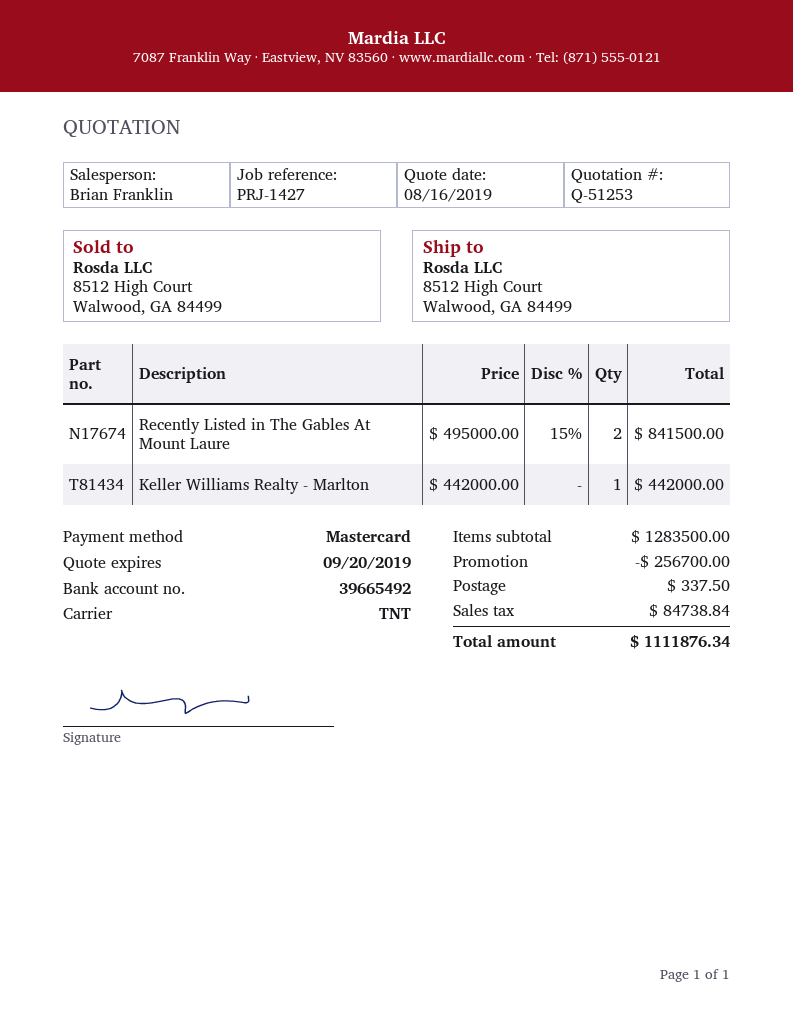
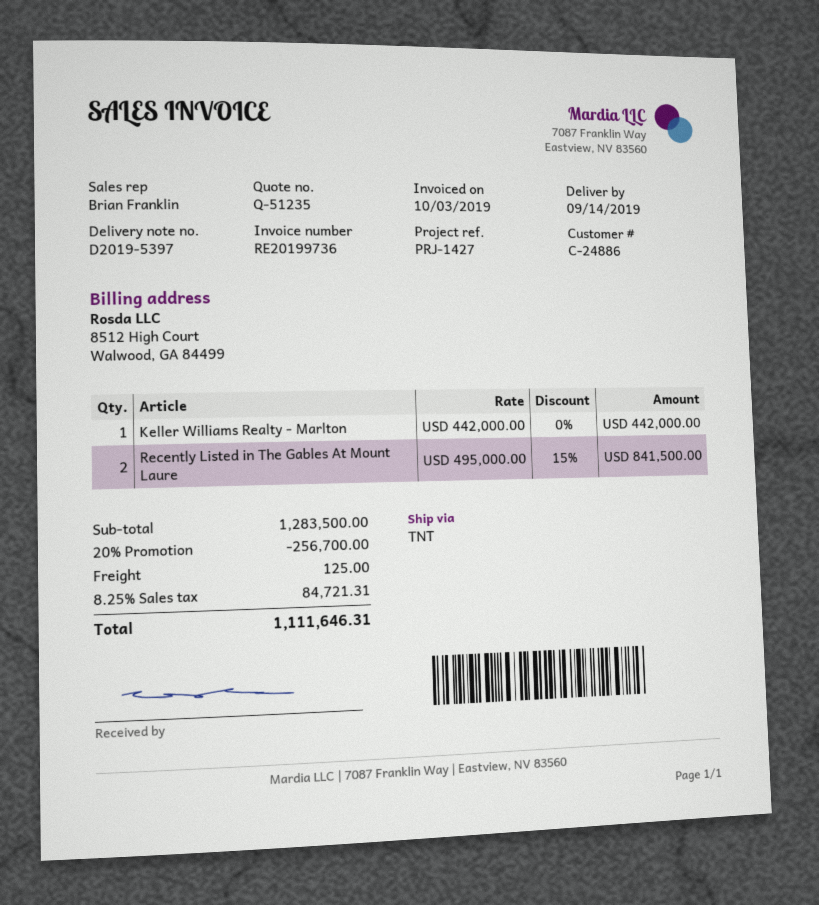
quote number: Q-51253 -> Q-51235
shipping: 337.50 -> 125.00
tax: 84738.84 -> 84721.31
total: 1111876.34 -> 1111646.31

